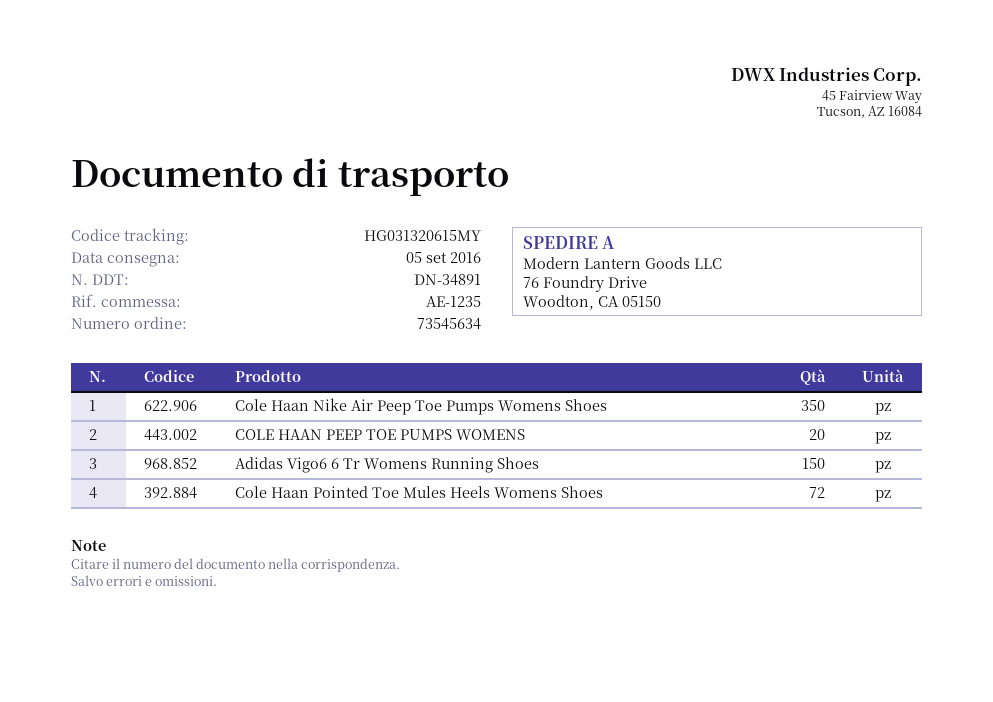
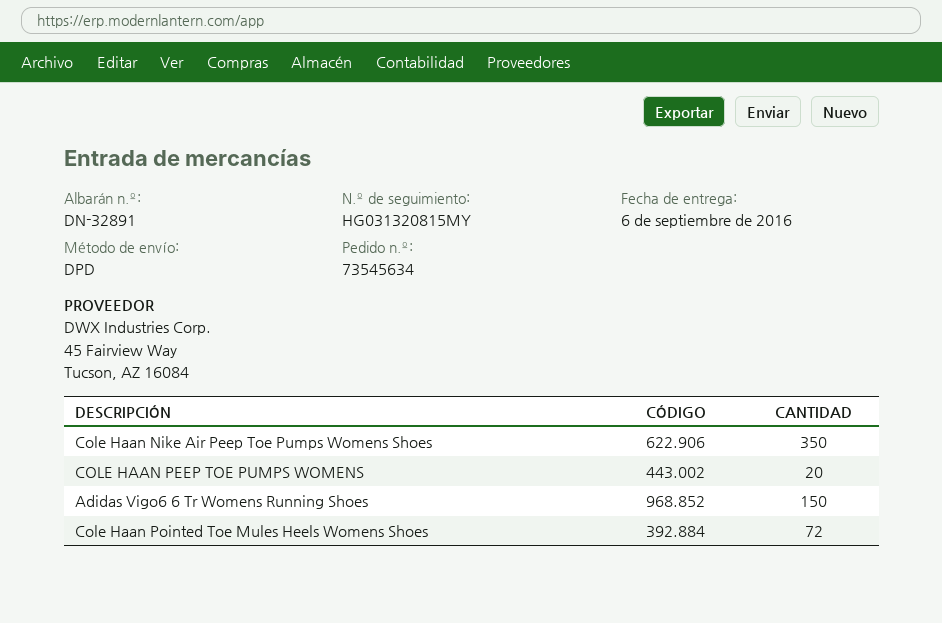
delivery note number: DN-34891 -> DN-32891
delivery date: 2016-09-05 -> 2016-09-06
tracking number: HG031320615MY -> HG031320815MY

